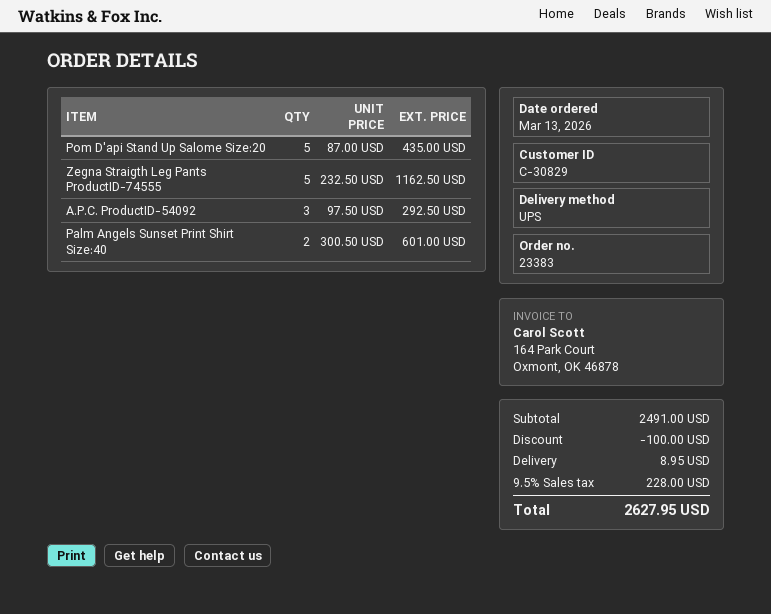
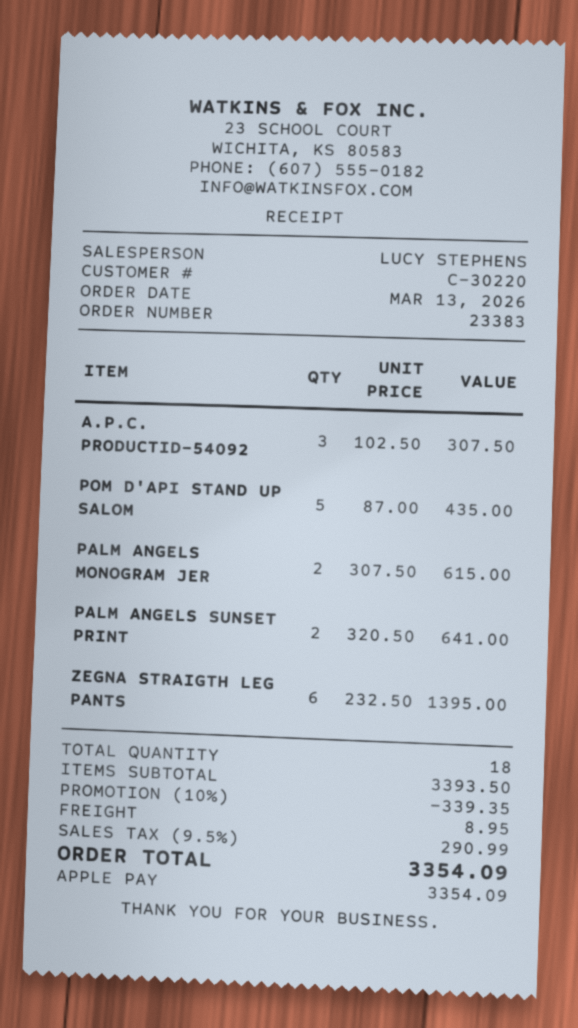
customer number: C-30829 -> C-30220
Zegna Straigth Leg Pants ProductID-74555: 5 x 232.50 = 1162.50 -> 6 x 232.50 = 1395.00
A.P.C. ProductID-54092: 3 x 97.50 = 292.50 -> 3 x 102.50 = 307.50
Palm Angels Sunset Print Shirt Size:40: 2 x 300.50 = 601.00 -> 2 x 320.50 = 641.00
PALM ANGELS MONOGRAM JER: none -> 2 x 307.50 = 615.00
subtotal: 2491.00 -> 3393.50
discount: 100.00 -> 339.35
tax: 9.5% = 228.00 -> 9.5% = 290.99
total: 2627.95 -> 3354.09

